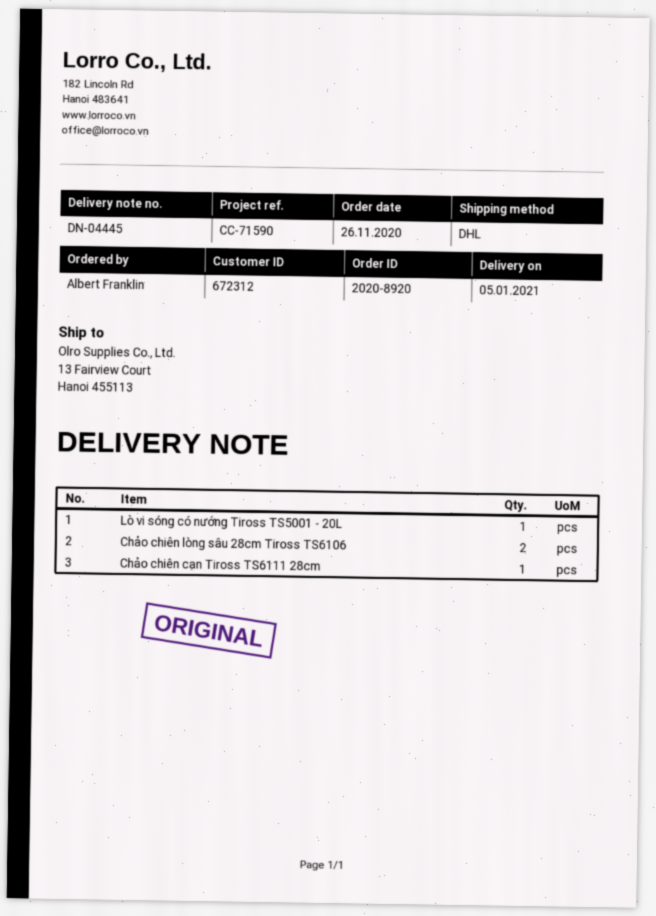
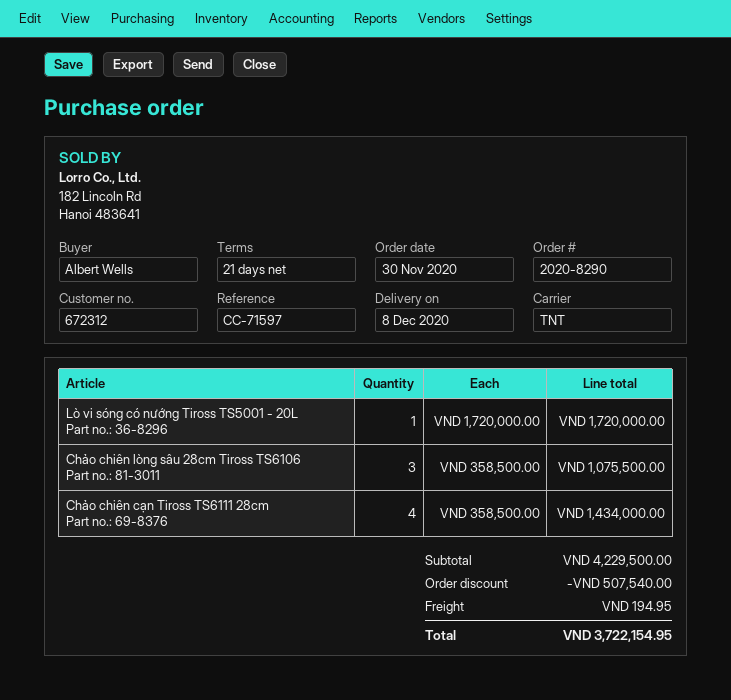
order number: 2020-8920 -> 2020-8290
order date: 2020-11-26 -> 2020-11-30
delivery date: 2021-01-05 -> 2020-12-08
reference: CC-71590 -> CC-71597
ordered by: Albert Franklin -> Albert Wells
shipping method: DHL -> TNT
Chảo chiên lòng sâu 28cm Tiross TS6106: 2 -> 3
Chảo chiên cạn Tiross TS6111 28cm: 1 -> 4

